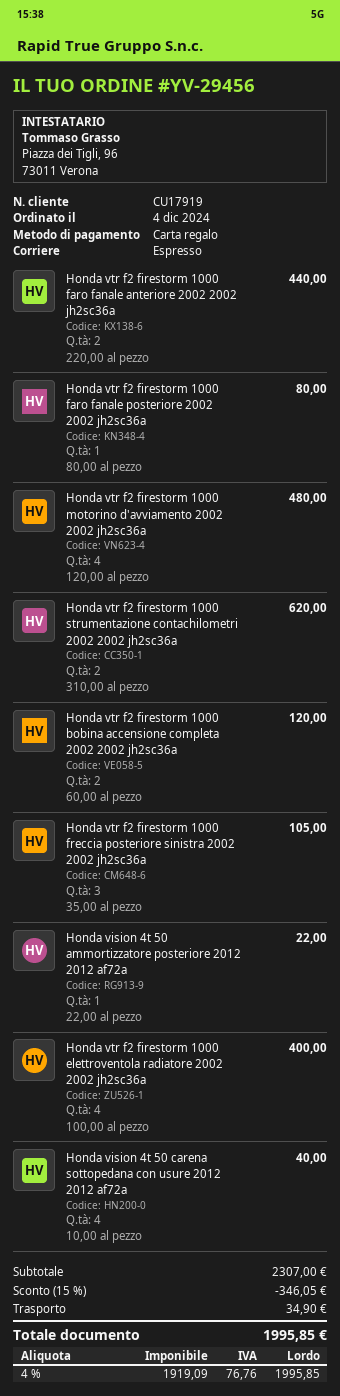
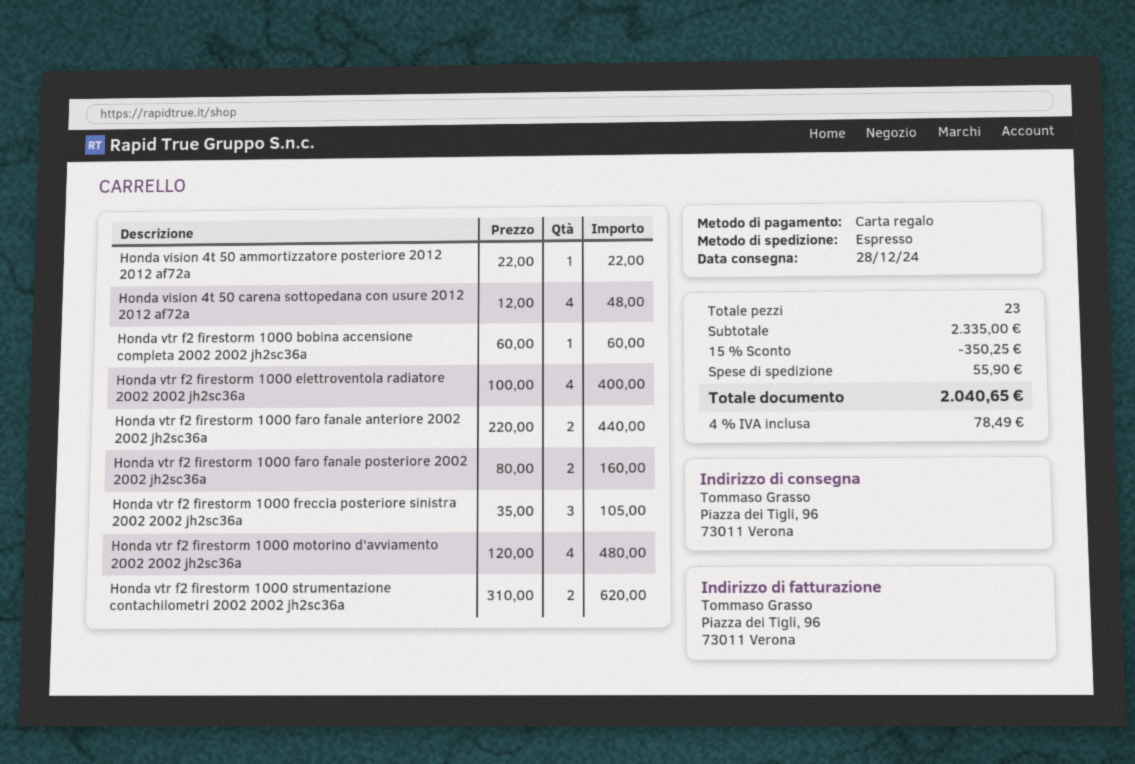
Honda vtr f2 firestorm 1000 faro fanale posteriore 2002 2002 jh2sc36a: 1 x 80.00 = 80.00 -> 2 x 80.00 = 160.00
Honda vtr f2 firestorm 1000 bobina accensione completa 2002 2002 jh2sc36a: 2 x 60.00 = 120.00 -> 1 x 60.00 = 60.00
Honda vision 4t 50 carena sottopedana con usure 2012 2012 af72a: 4 x 10.00 = 40.00 -> 4 x 12.00 = 48.00
subtotal: 2307.00 -> 2335.00
discount: 15% = 346.05 -> 15% = 350.25
shipping: 34.90 -> 55.90
tax: 4% = 76.76 -> 4% = 78.49
total: 1995.85 -> 2040.65

